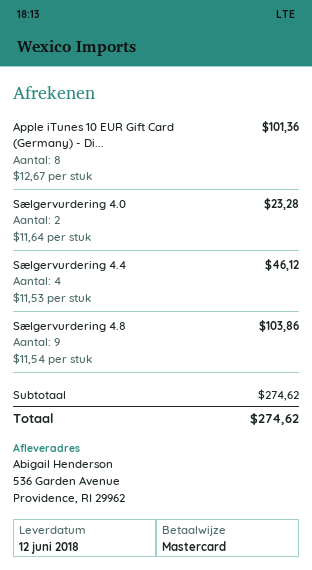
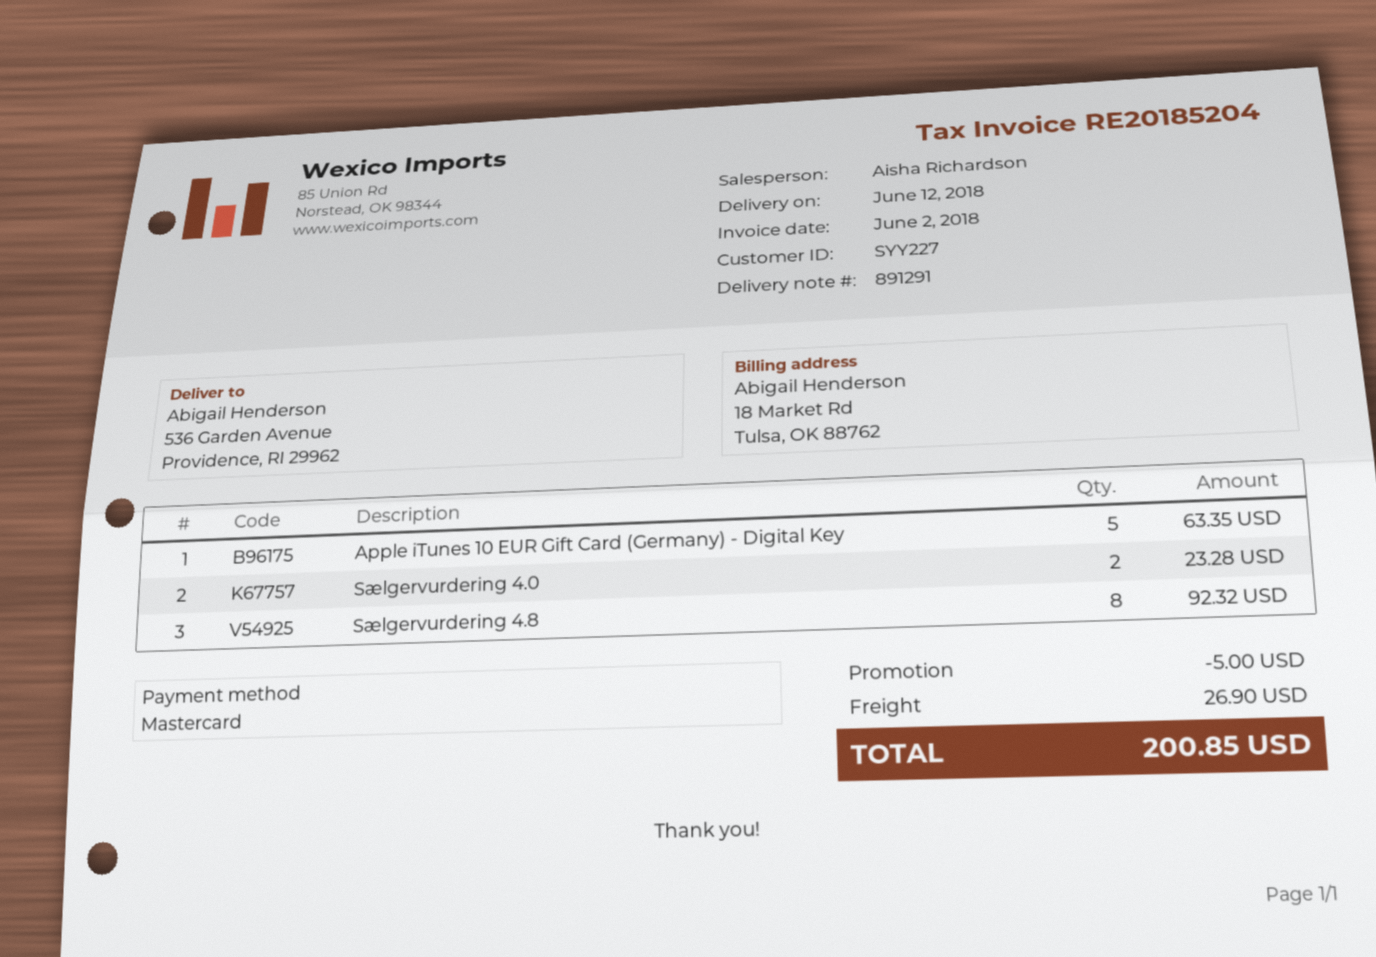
Apple iTunes 10 EUR Gift Card (Germany) - Di...: 8 for 101.36 -> 5 for 63.35
Sælgervurdering 4.4: 4 for 46.12 -> none
Sælgervurdering 4.8: 9 for 103.86 -> 8 for 92.32
discount: none -> 5.00
shipping: none -> 26.90
total: 274.62 -> 200.85

